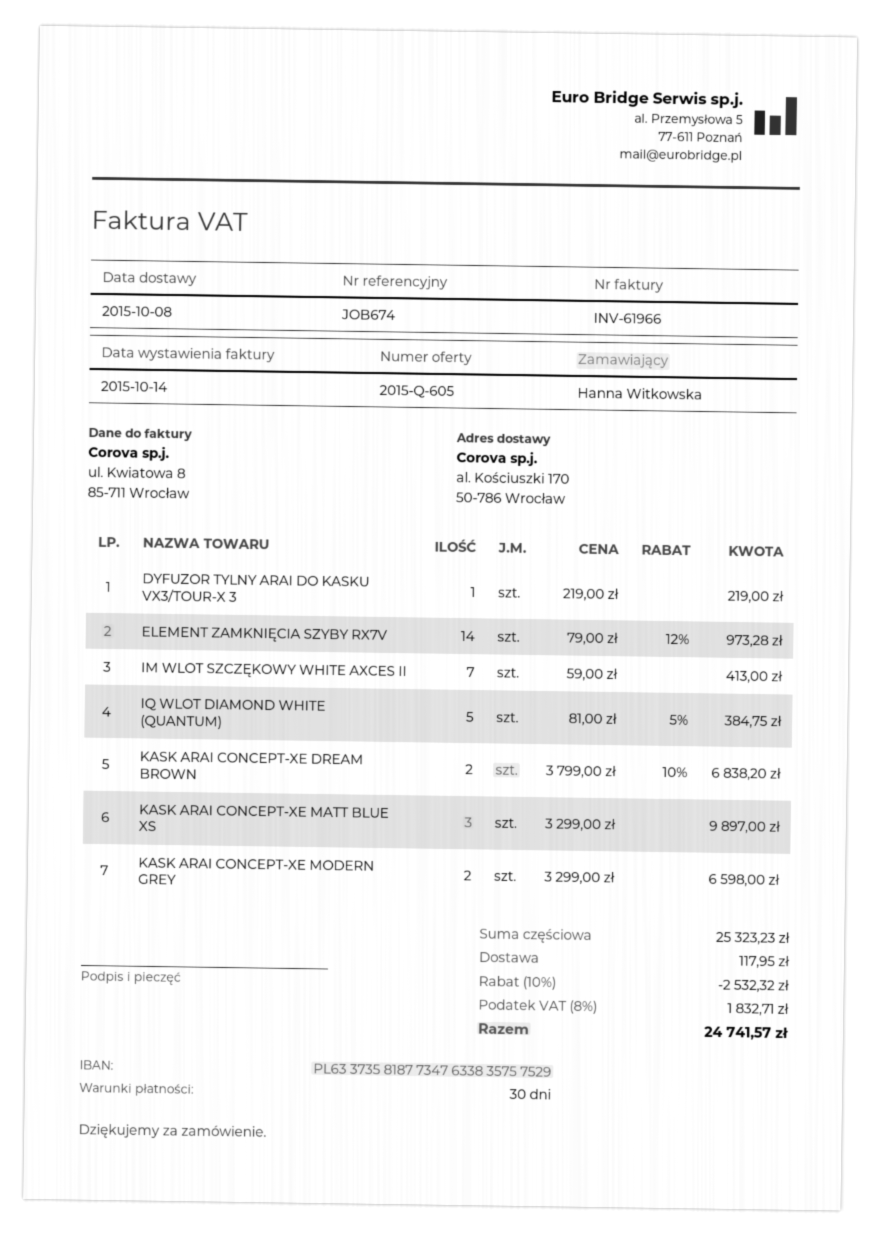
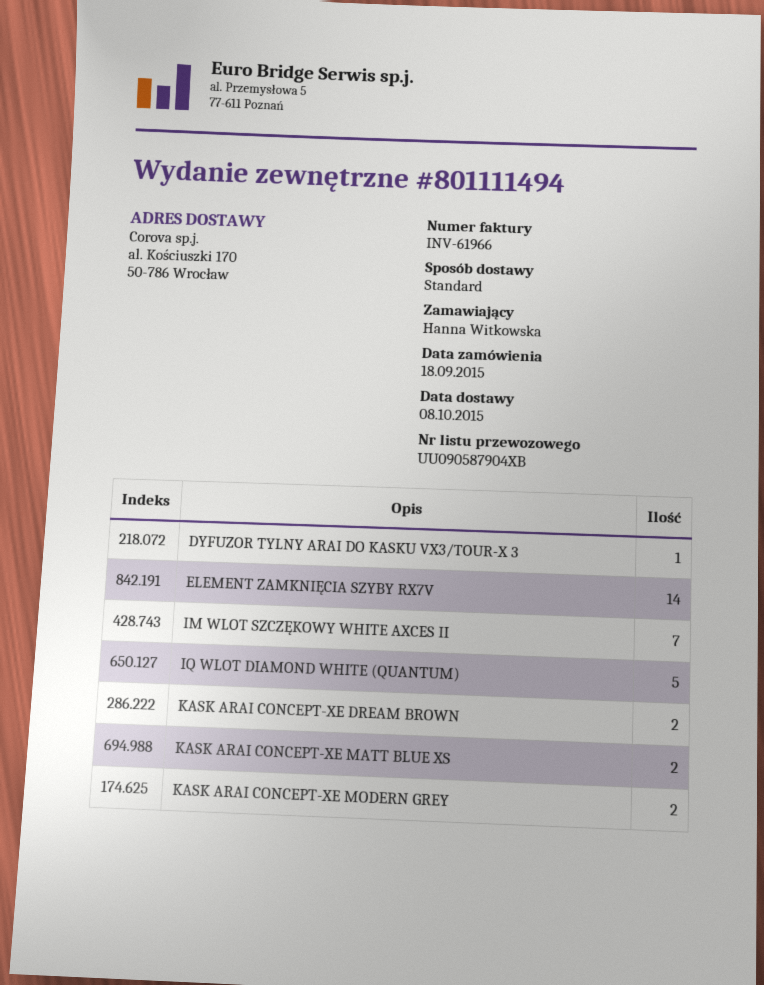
KASK ARAI CONCEPT-XE MATT BLUE XS: 3 -> 2

